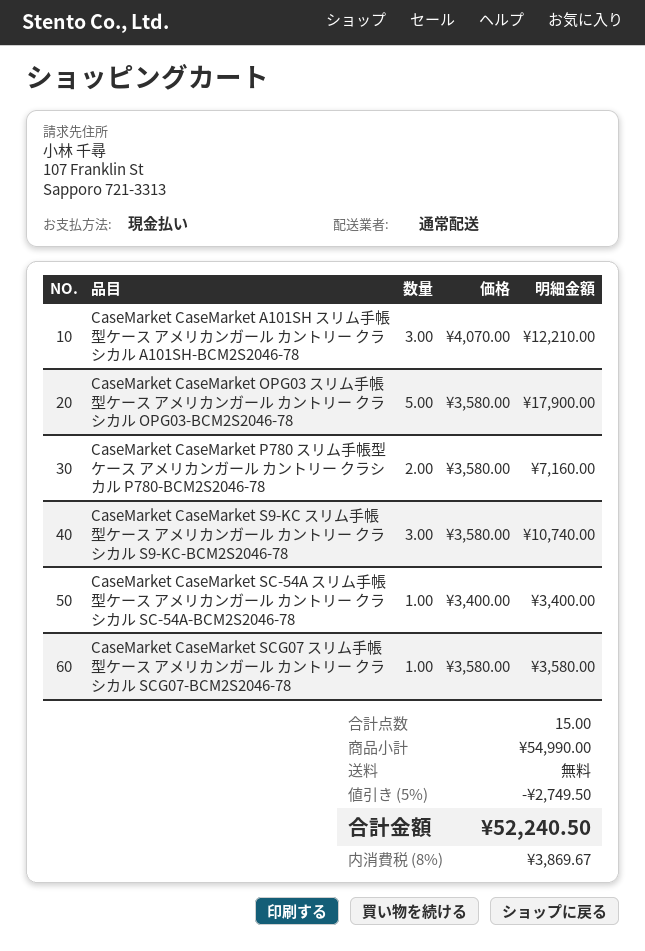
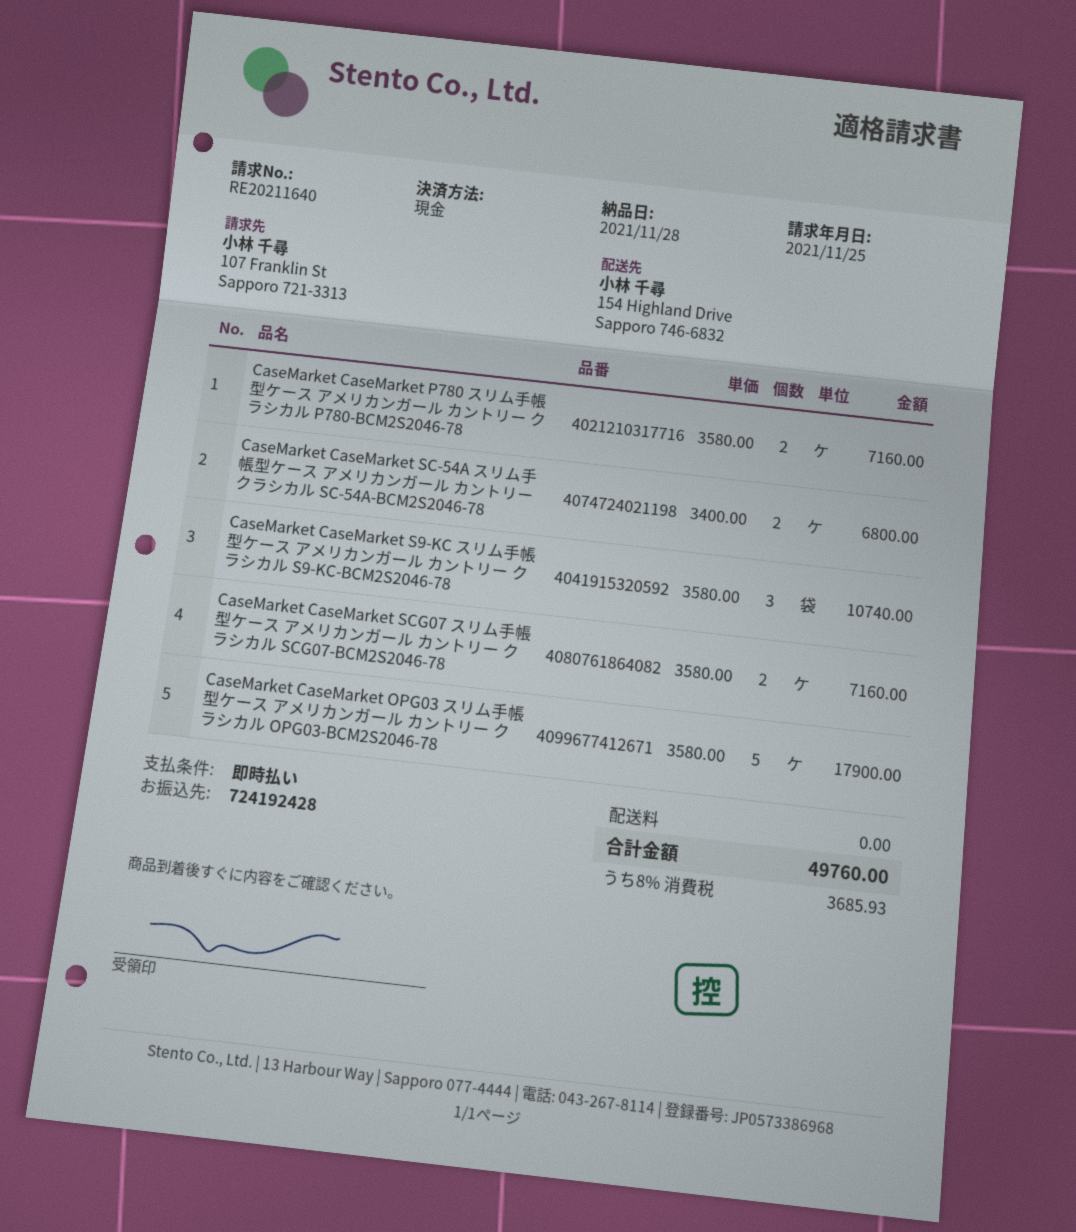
CaseMarket CaseMarket A101SH スリム手帳型ケース アメリカンガール カントリー クラシカル A101SH-BCM2S2046-78: 3 x 4070.00 = 12210.00 -> none
CaseMarket CaseMarket SC-54A スリム手帳型ケース アメリカンガール カントリー クラシカル SC-54A-BCM2S2046-78: 1 x 3400.00 = 3400.00 -> 2 x 3400.00 = 6800.00
CaseMarket CaseMarket SCG07 スリム手帳型ケース アメリカンガール カントリー クラシカル SCG07-BCM2S2046-78: 1 x 3580.00 = 3580.00 -> 2 x 3580.00 = 7160.00
discount: 5% = 2749.50 -> none
tax: 8% = 3869.67 -> 8% = 3685.93
total: 52240.50 -> 49760.00

